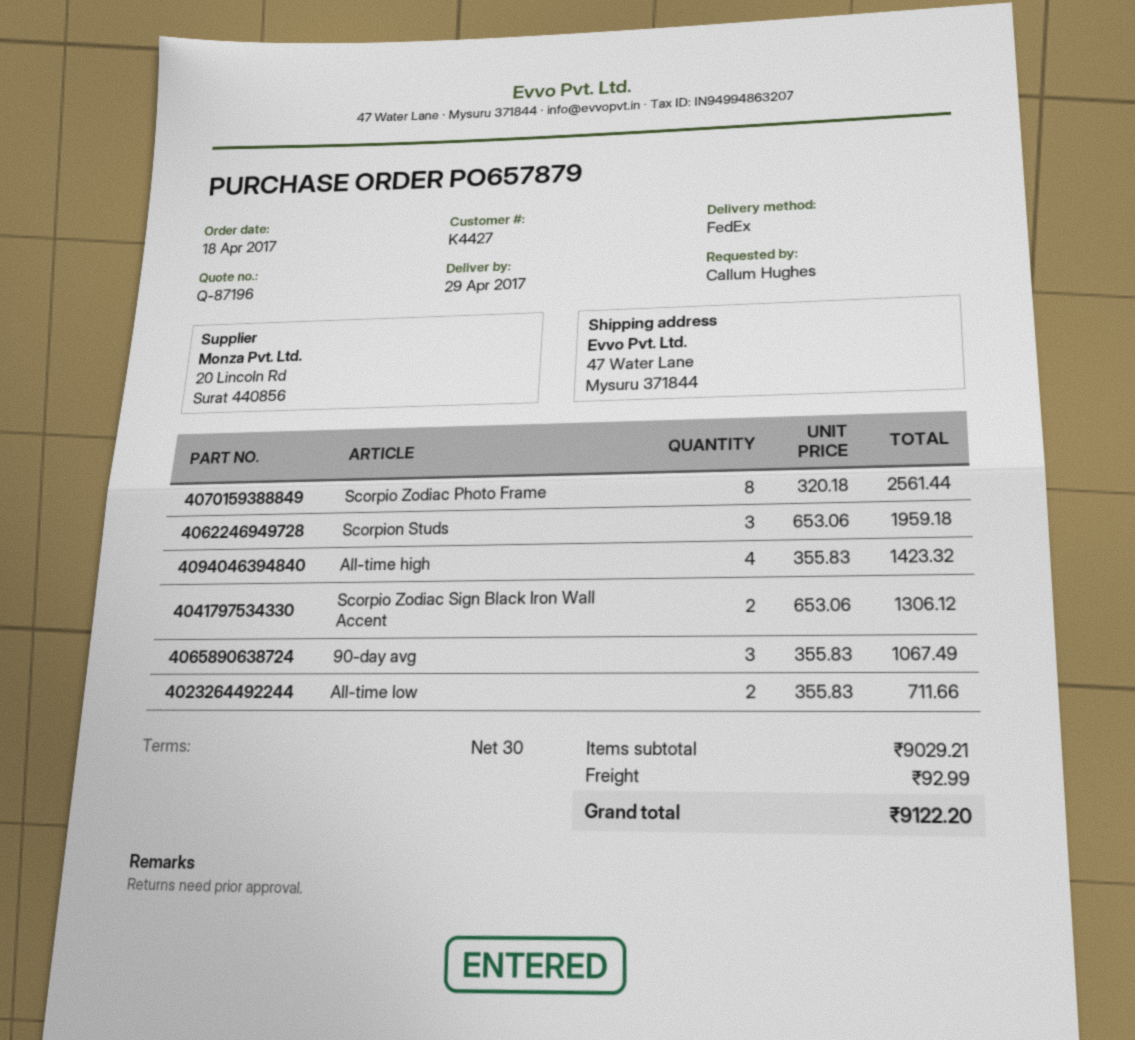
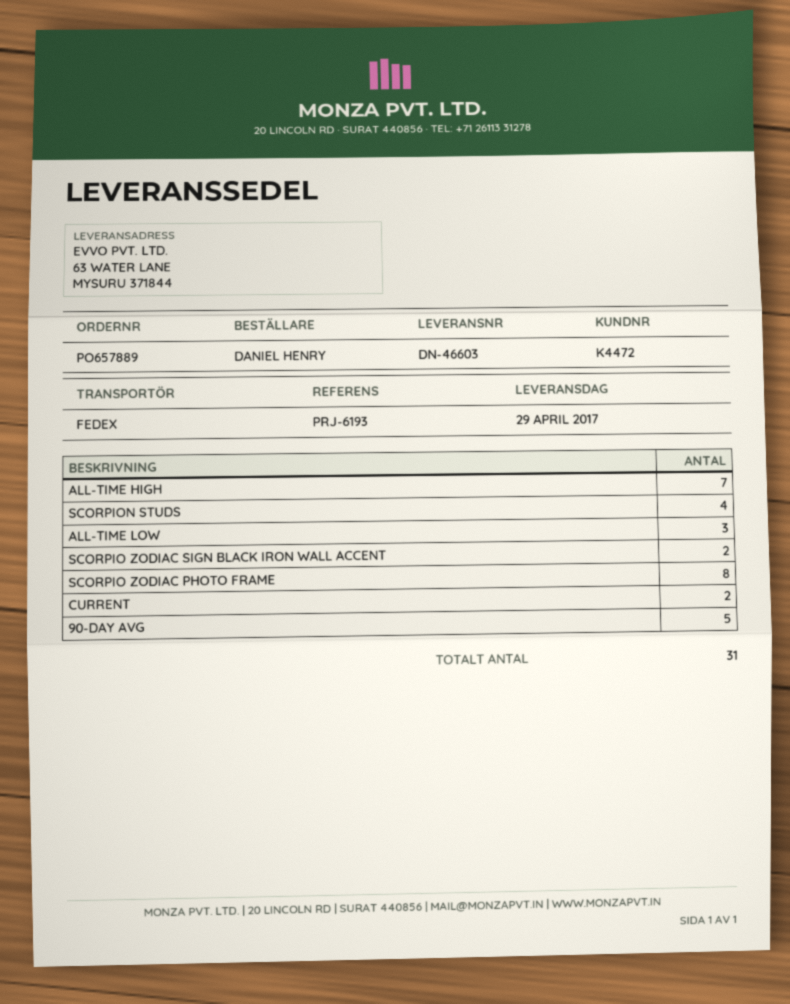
order number: PO657879 -> PO657889
customer number: K4427 -> K4472
ordered by: Callum Hughes -> DANIEL HENRY
ship to: 47 Water Lane, Mysuru 371844 -> 63 WATER LANE, MYSURU 371844
Scorpion Studs: 3 -> 4
All-time high: 4 -> 7
90-day avg: 3 -> 5
All-time low: 2 -> 3
CURRENT: none -> 2

